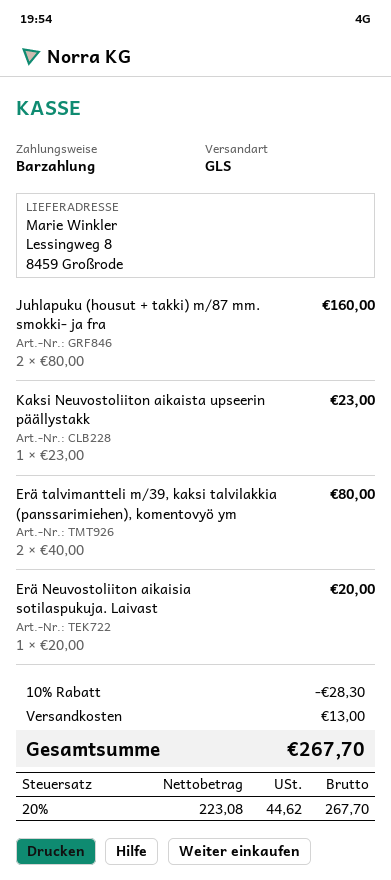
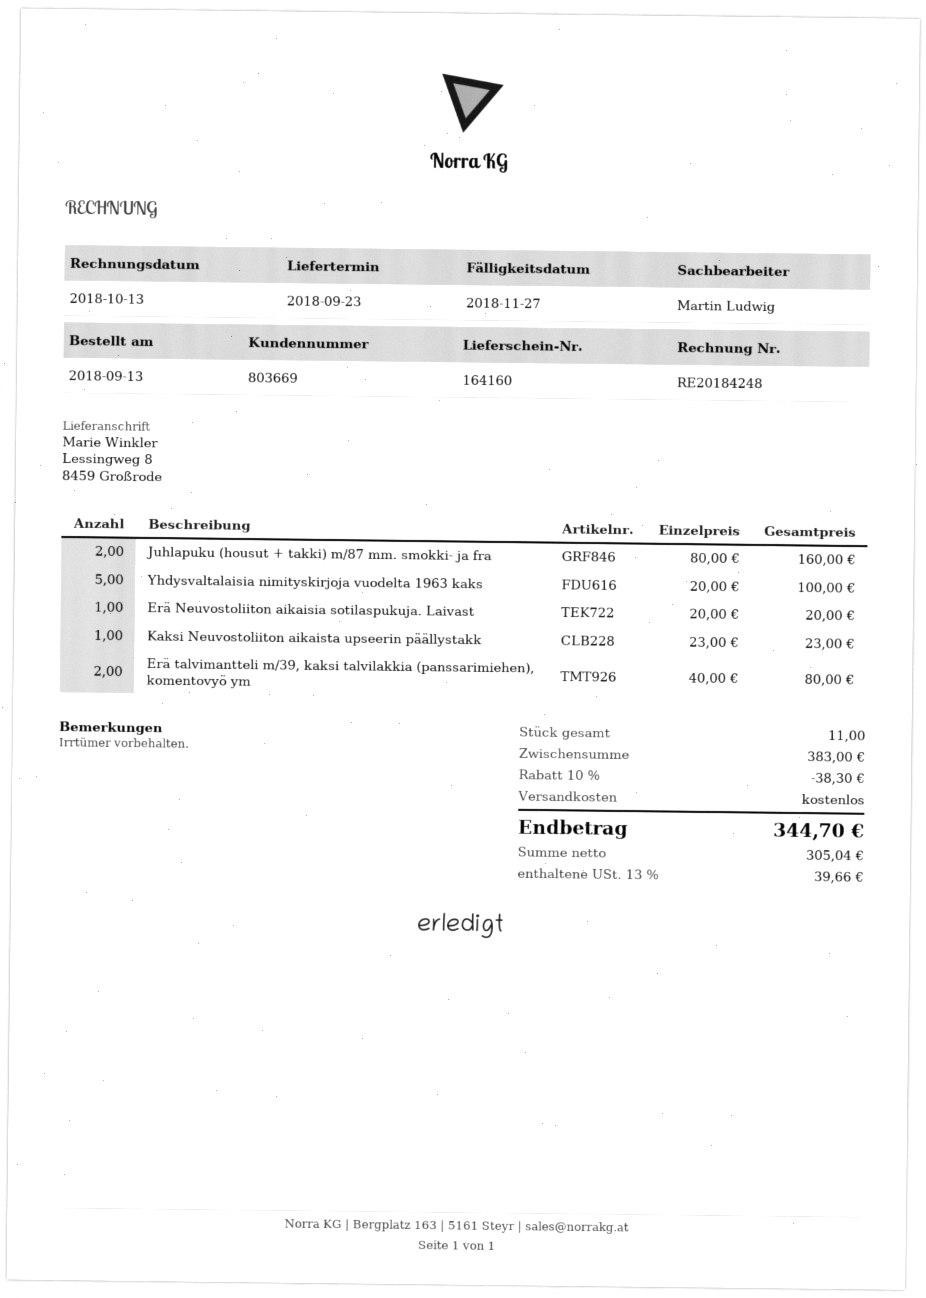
Yhdysvaltalaisia nimityskirjoja vuodelta 1963 kaks: none -> 5 x 20.00 = 100.00
discount: 10% = 28.30 -> 10% = 38.30
shipping: 13.00 -> 0.00
net: 223.08 -> 305.04
tax: 20% = 44.62 -> 13% = 39.66
total: 267.70 -> 344.70

